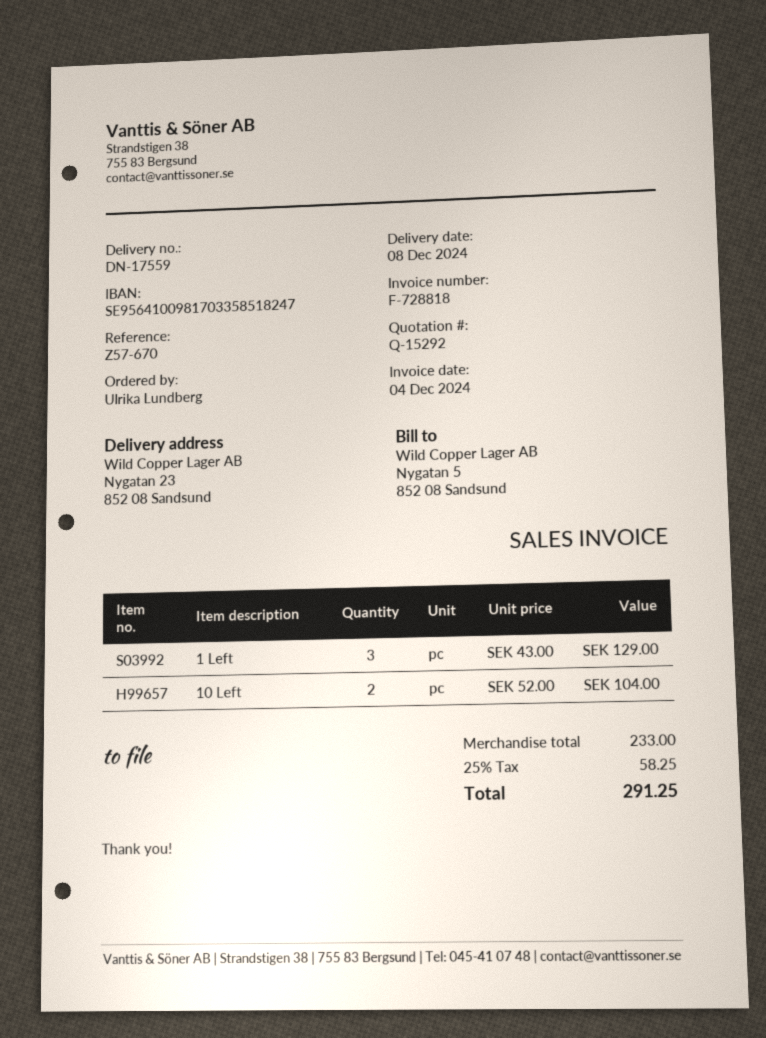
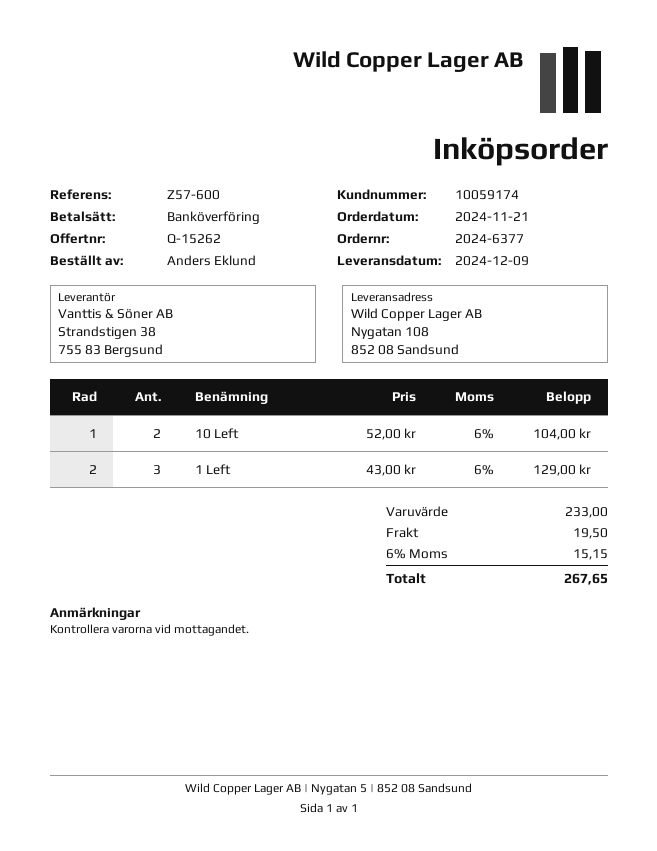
quote number: Q-15292 -> Q-15262
delivery date: 2024-12-08 -> 2024-12-09
reference: Z57-670 -> Z57-600
ordered by: Ulrika Lundberg -> Anders Eklund
ship to: Nygatan 23, 852 08 Sandsund -> Nygatan 108, 852 08 Sandsund
shipping: none -> 19.50
tax: 25% = 58.25 -> 6% = 15.15
total: 291.25 -> 267.65

